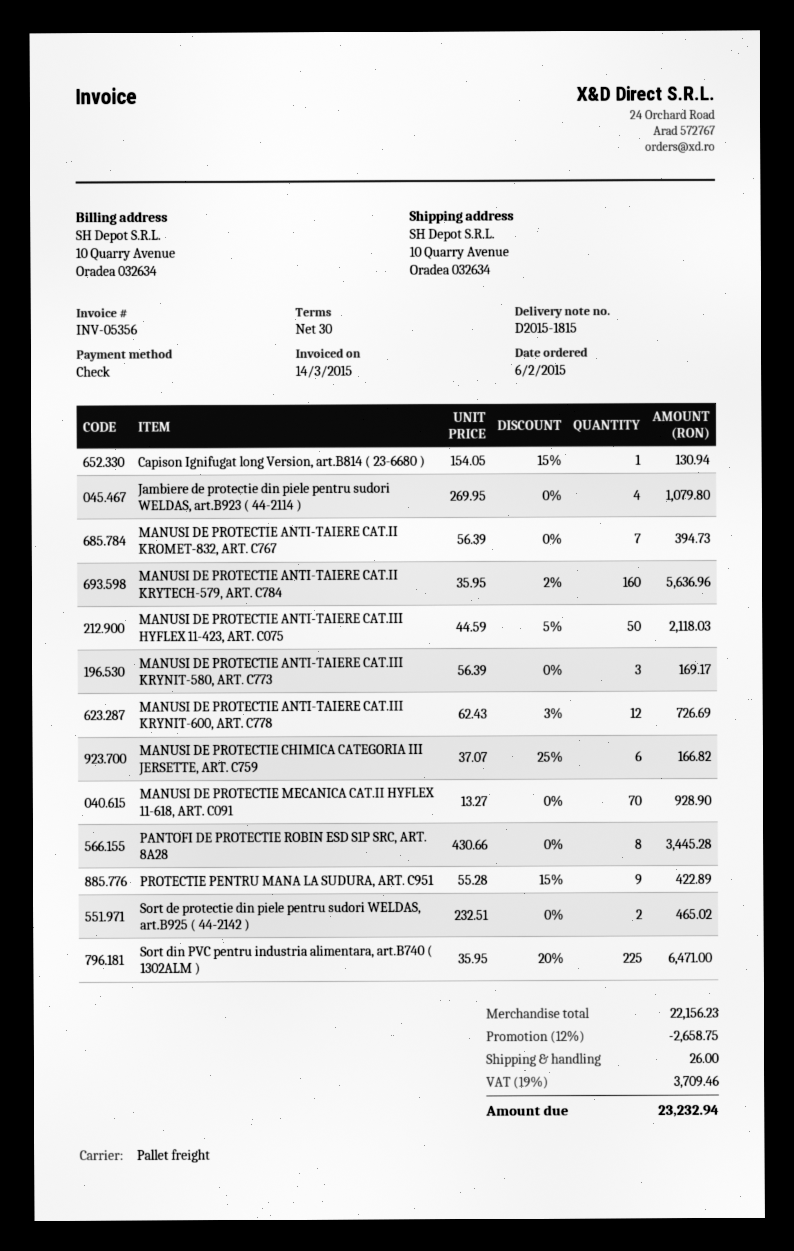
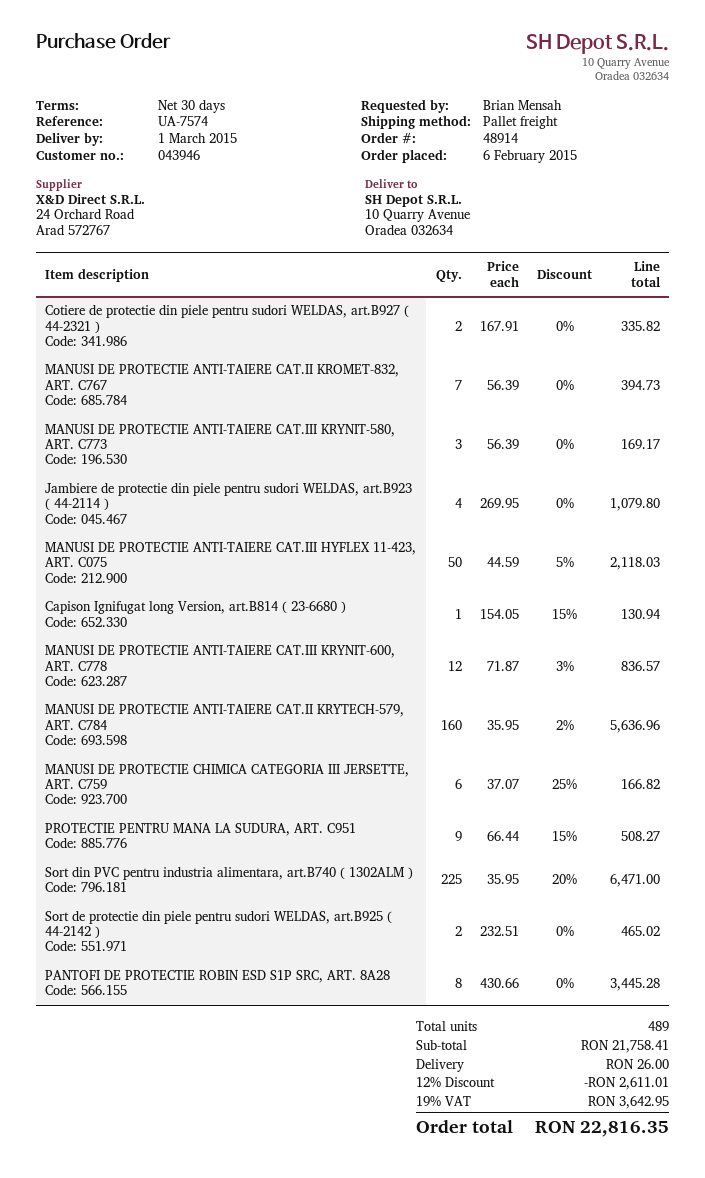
MANUSI DE PROTECTIE ANTI-TAIERE CAT.III KRYNIT-600, ART. C778: 12 x 62.43 - 3% = 726.69 -> 12 x 71.87 - 3% = 836.57
MANUSI DE PROTECTIE MECANICA CAT.II HYFLEX 11-618, ART. C091: 70 x 13.27 = 928.90 -> none
PROTECTIE PENTRU MANA LA SUDURA, ART. C951: 9 x 55.28 - 15% = 422.89 -> 9 x 66.44 - 15% = 508.27
Cotiere de protectie din piele pentru sudori WELDAS, art.B927 ( 44-2321 ): none -> 2 x 167.91 = 335.82
subtotal: 22156.23 -> 21758.41
discount: 12% = 2658.75 -> 12% = 2611.01
tax: 19% = 3709.46 -> 19% = 3642.95
total: 23232.94 -> 22816.35

